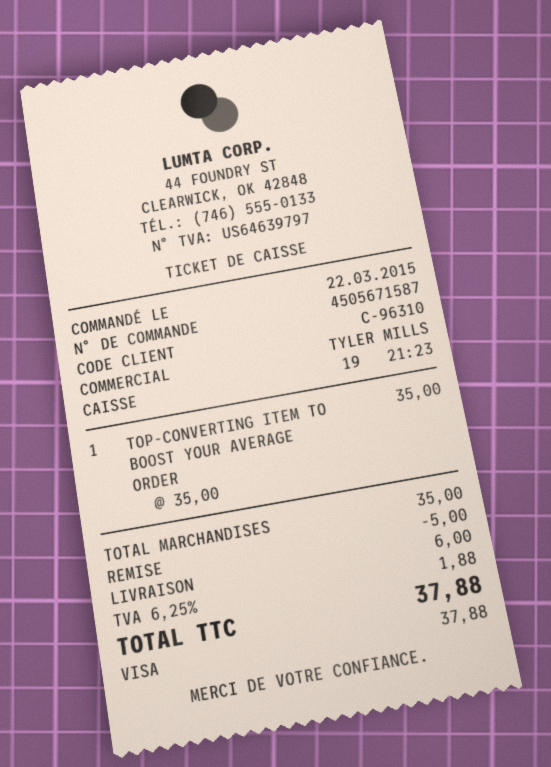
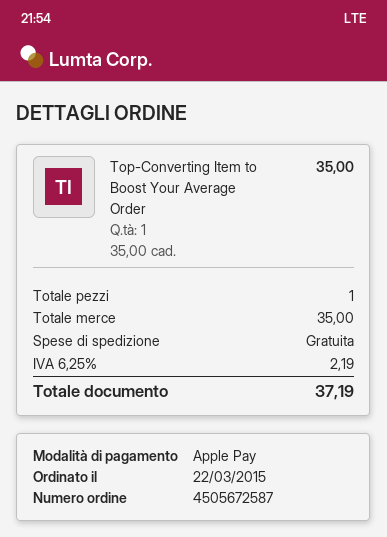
order number: 4505671587 -> 4505672587
payment method: Visa -> Apple Pay
discount: 5.00 -> none
shipping: 6.00 -> 0.00
tax: 6.25% = 1.88 -> 6.25% = 2.19
total: 37.88 -> 37.19

